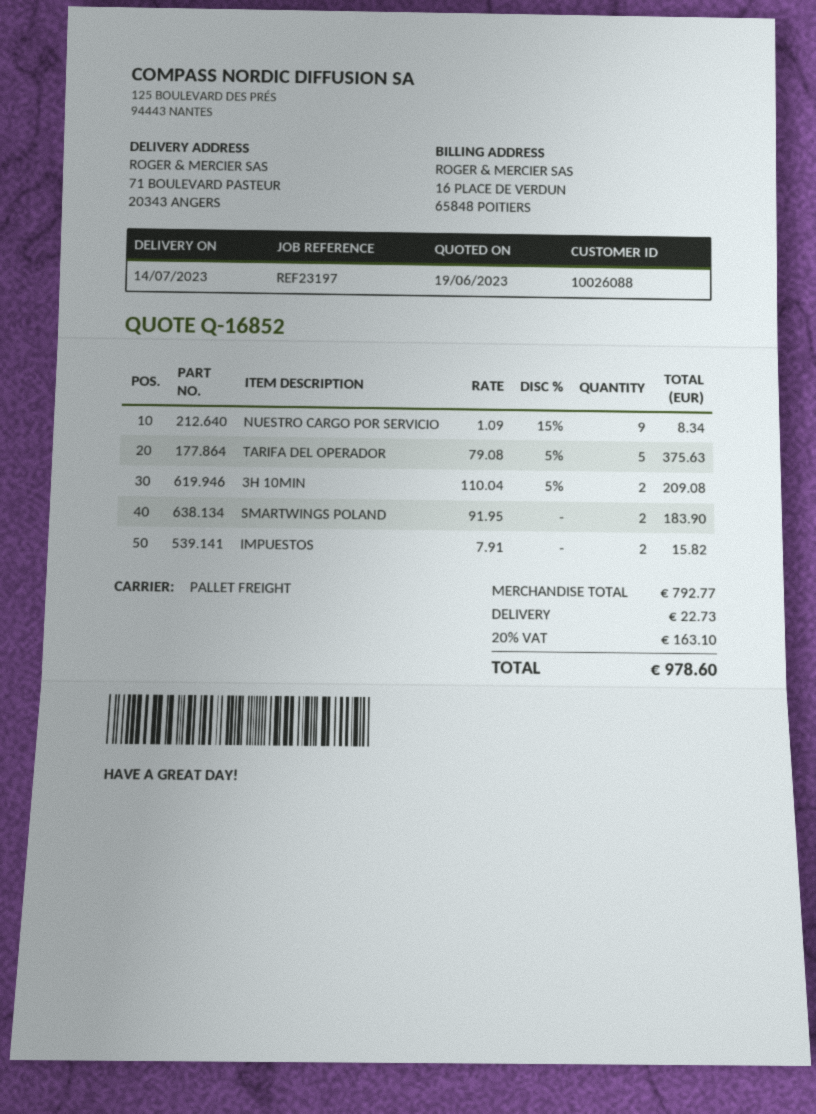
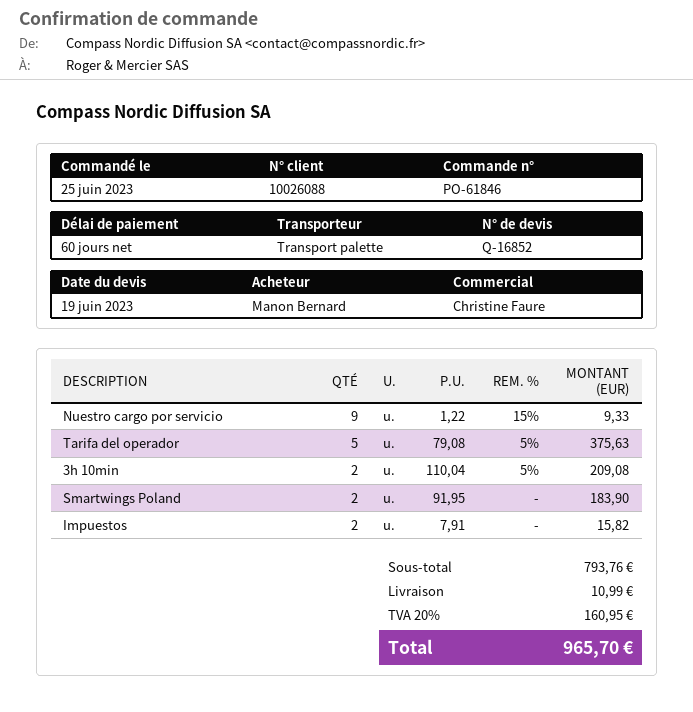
NUESTRO CARGO POR SERVICIO: 9 x 1.09 - 15% = 8.34 -> 9 x 1.22 - 15% = 9.33
subtotal: 792.77 -> 793.76
shipping: 22.73 -> 10.99
tax: 20% = 163.10 -> 20% = 160.95
total: 978.60 -> 965.70

